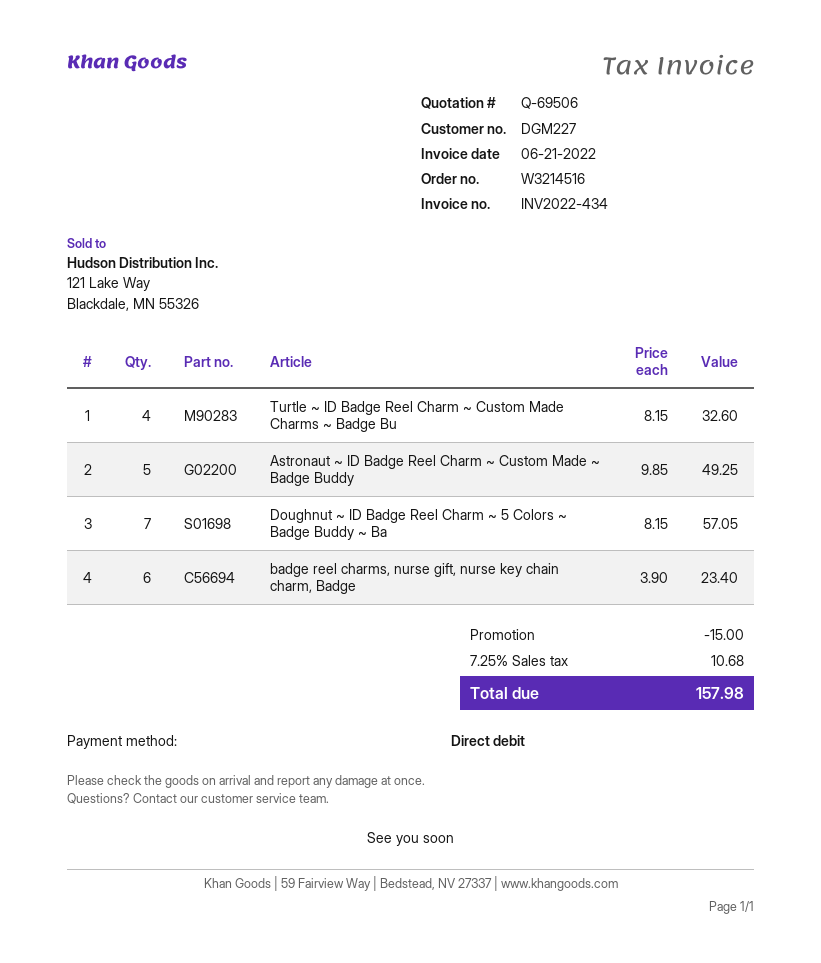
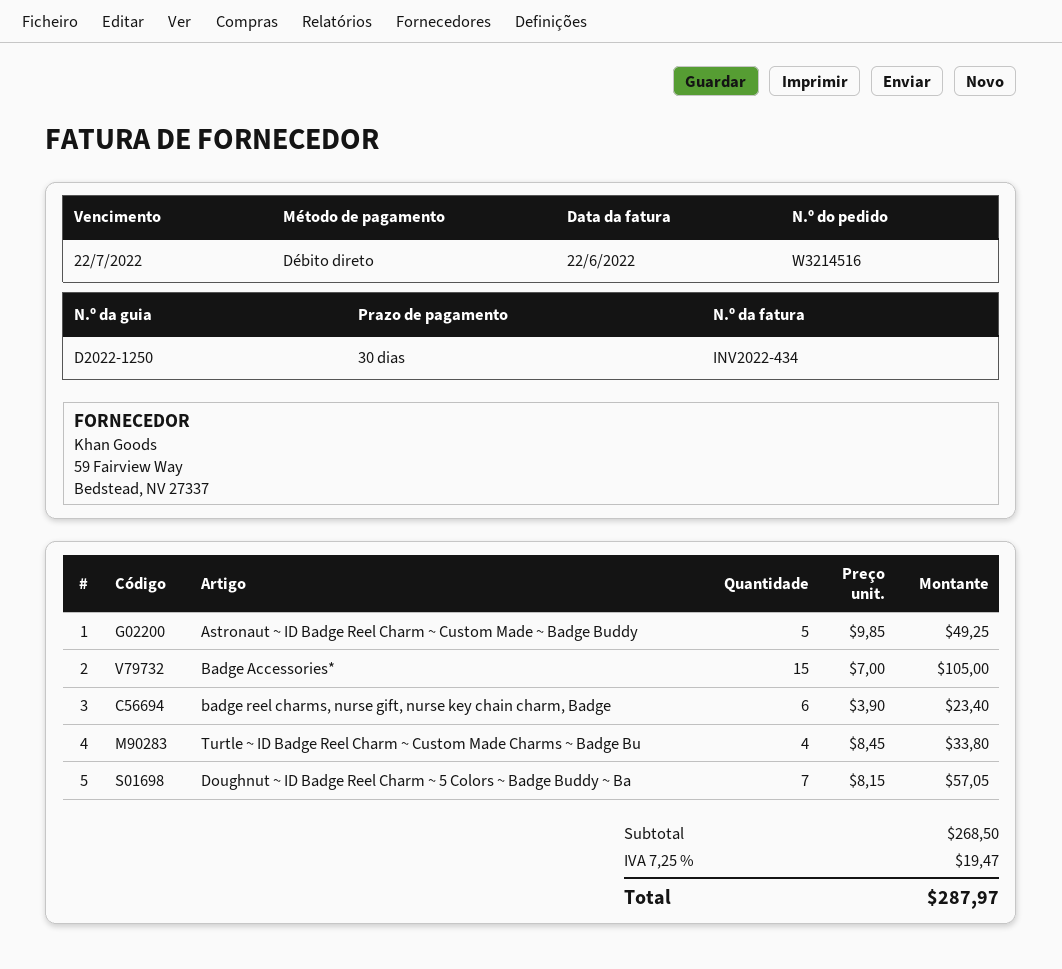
invoice date: 2022-06-21 -> 2022-06-22
Turtle ~ ID Badge Reel Charm ~ Custom Made Charms ~ Badge Bu: 4 x 8.15 = 32.60 -> 4 x 8.45 = 33.80
Badge Accessories*: none -> 15 x 7.00 = 105.00
discount: 15.00 -> none
tax: 7.25% = 10.68 -> 7.25% = 19.47
total: 157.98 -> 287.97

